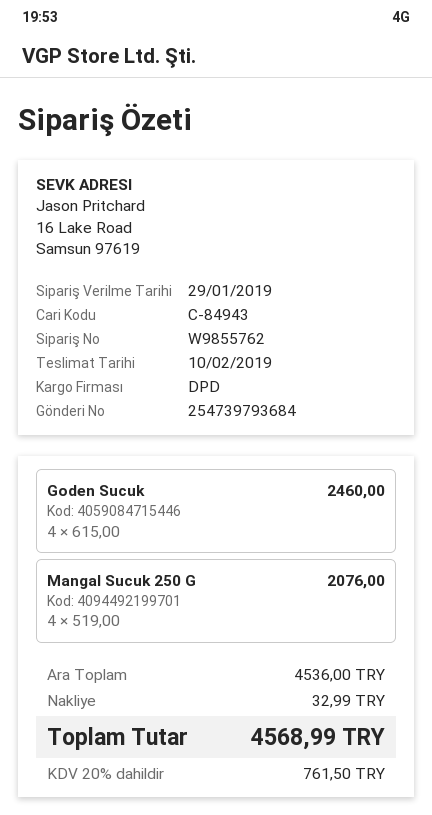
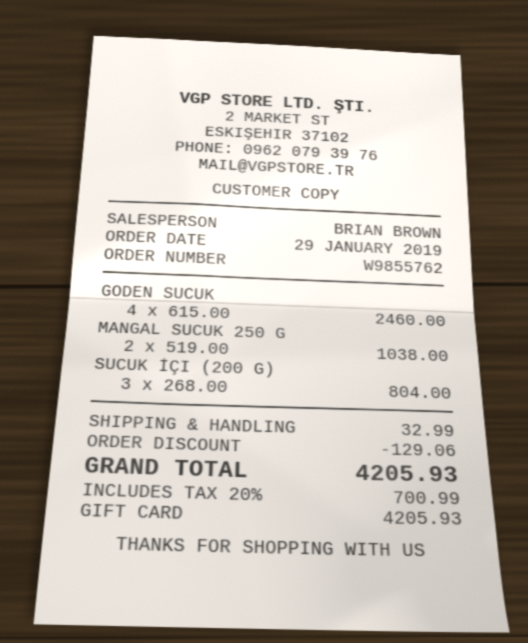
Mangal Sucuk 250 G: 4 x 519.00 = 2076.00 -> 2 x 519.00 = 1038.00
SUCUK İÇI (200 G): none -> 3 x 268.00 = 804.00
discount: none -> 129.06
tax: 20% = 761.50 -> 20% = 700.99
total: 4568.99 -> 4205.93

